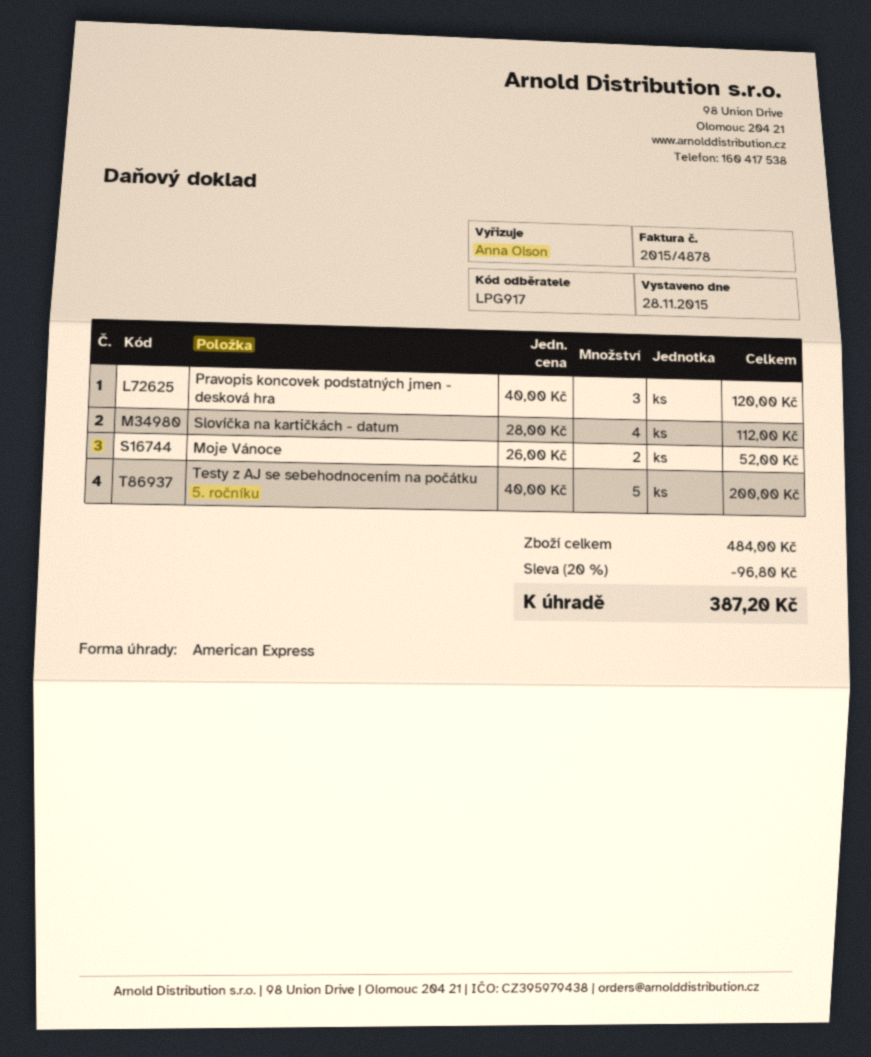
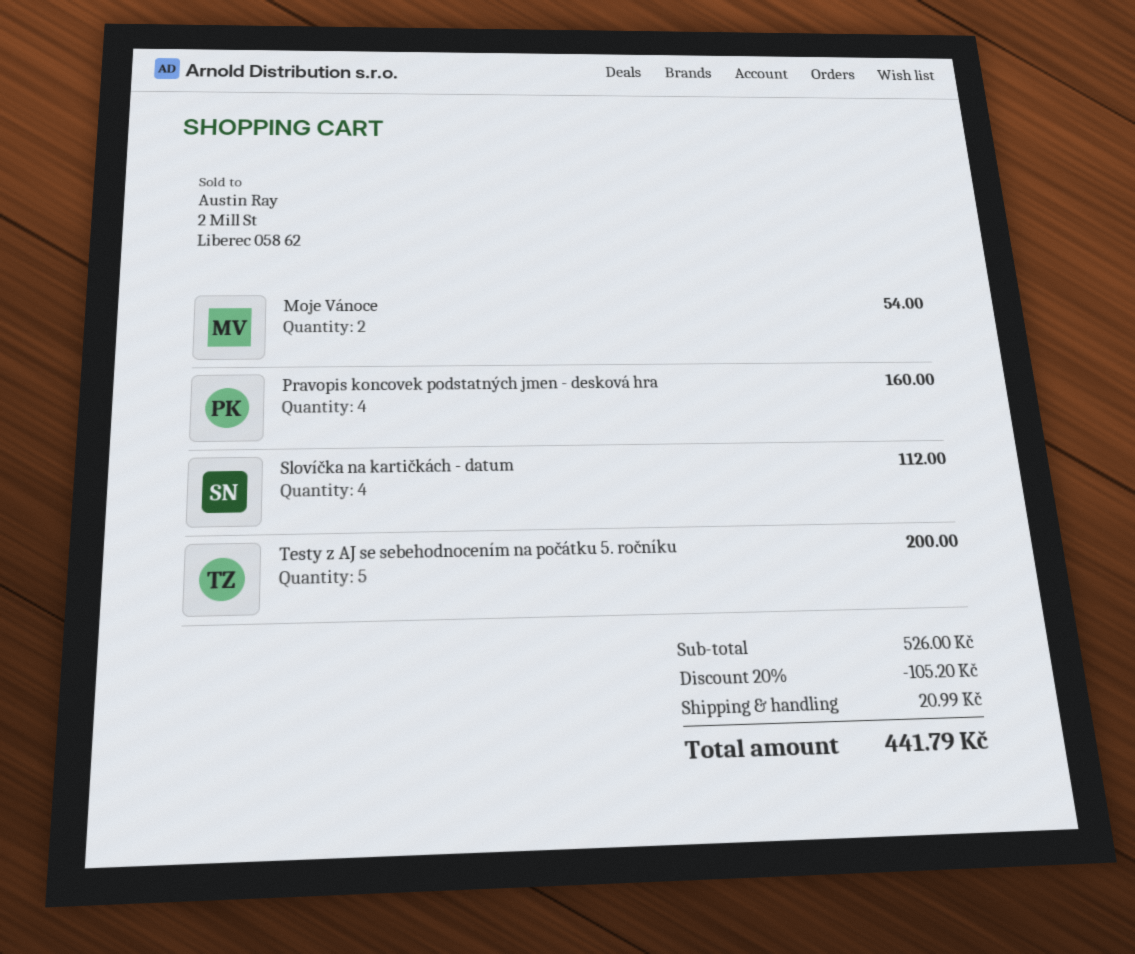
Pravopis koncovek podstatných jmen - desková hra: 3 for 120.00 -> 4 for 160.00
Moje Vánoce: 2 for 52.00 -> 2 for 54.00
subtotal: 484.00 -> 526.00
discount: 20% = 96.80 -> 20% = 105.20
shipping: none -> 20.99
total: 387.20 -> 441.79

